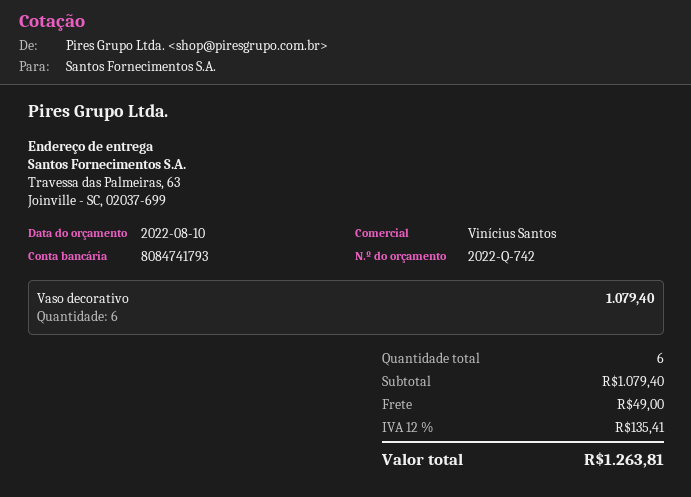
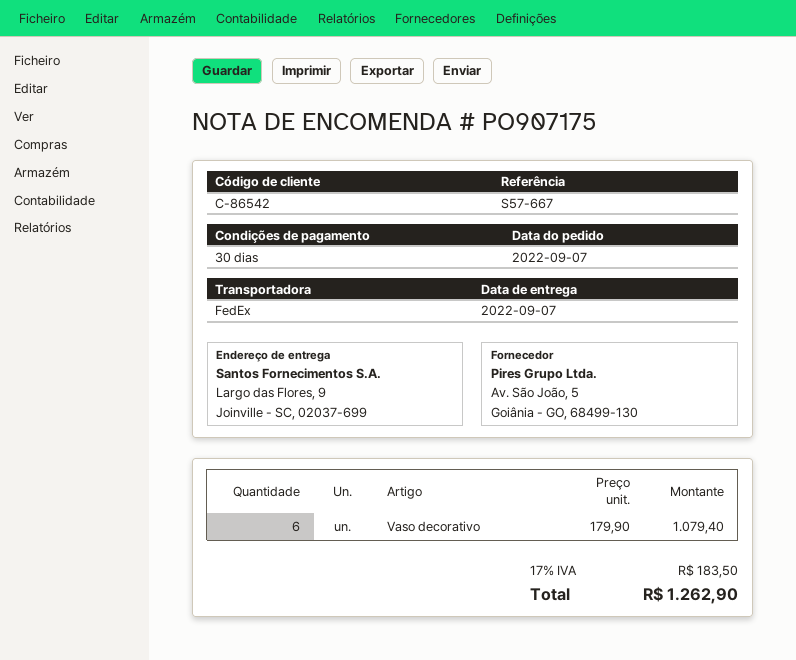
ship to: Travessa das Palmeiras, 63, Joinville - SC, 02037-699 -> Largo das Flores, 9, Joinville - SC, 02037-699
shipping: 49.00 -> none
tax: 12% = 135.41 -> 17% = 183.50
total: 1263.81 -> 1262.90

